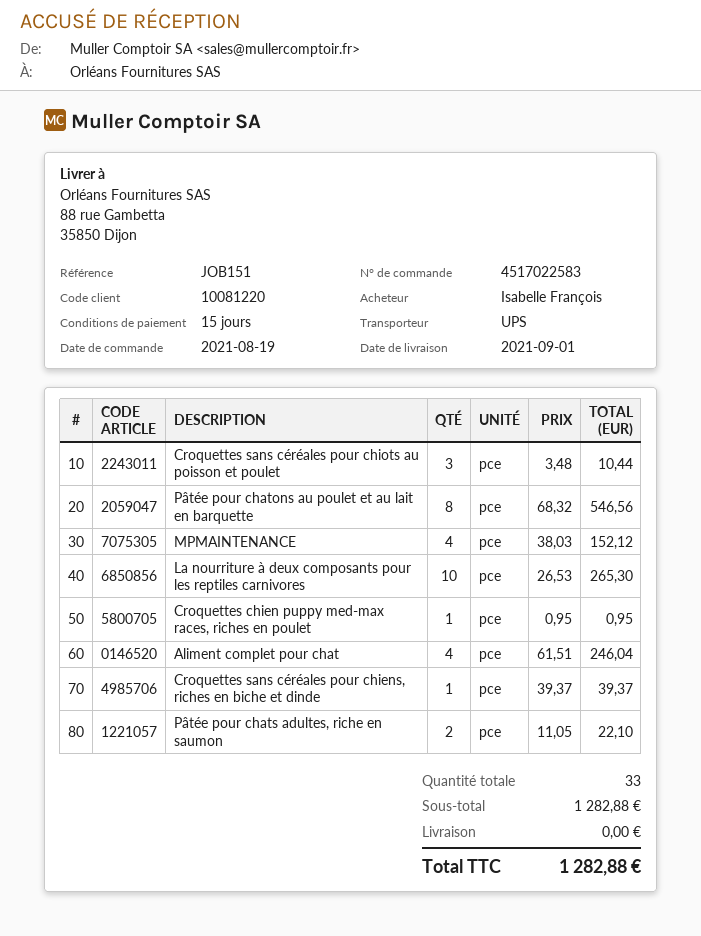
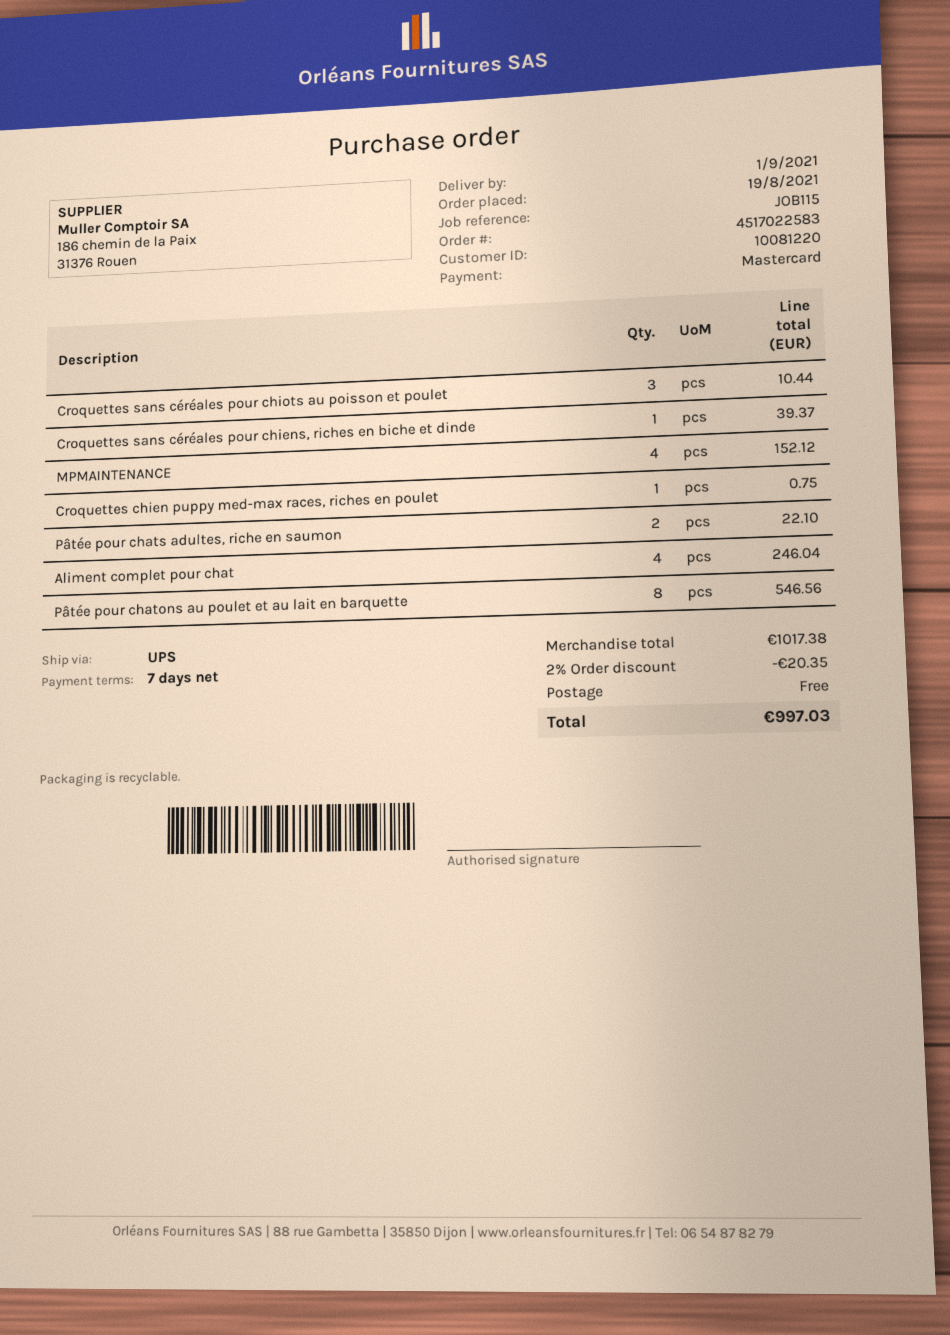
payment terms: 15 days -> 7 days
reference: JOB151 -> JOB115
La nourriture à deux composants pour les reptiles carnivores: 10 for 265.30 -> none
Croquettes chien puppy med-max races, riches en poulet: 1 for 0.95 -> 1 for 0.75
subtotal: 1282.88 -> 1017.38
discount: none -> 2% = 20.35
total: 1282.88 -> 997.03

